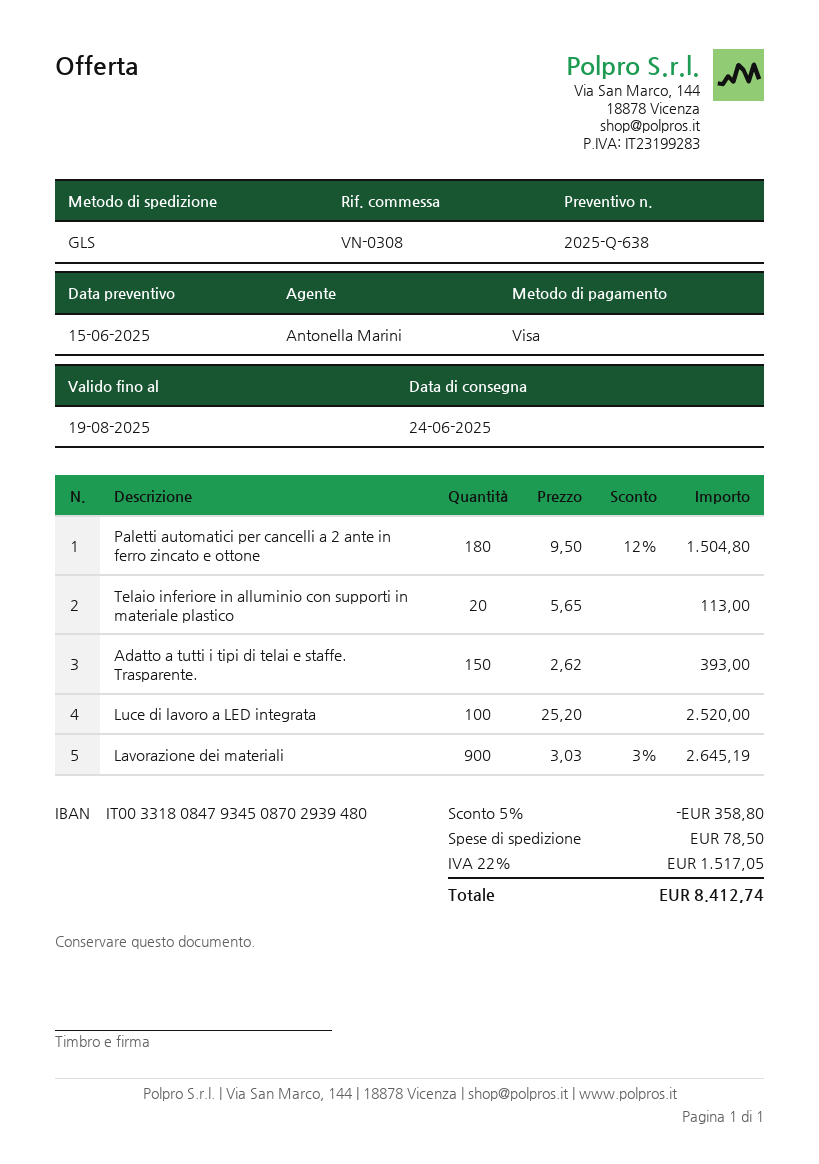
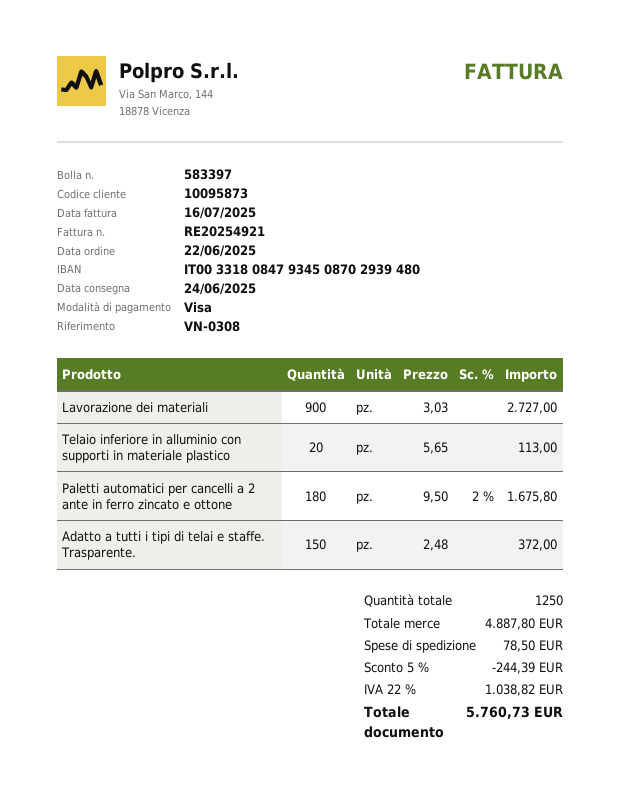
Paletti automatici per cancelli a 2 ante in ferro zincato e ottone: 180 x 9.50 - 12% = 1504.80 -> 180 x 9.50 - 2% = 1675.80
Adatto a tutti i tipi di telai e staffe. Trasparente.: 150 x 2.62 = 393.00 -> 150 x 2.48 = 372.00
Luce di lavoro a LED integrata: 100 x 25.20 = 2520.00 -> none
Lavorazione dei materiali: 900 x 3.03 - 3% = 2645.19 -> 900 x 3.03 = 2727.00
discount: 5% = 358.80 -> 5% = 244.39
tax: 22% = 1517.05 -> 22% = 1038.82
total: 8412.74 -> 5760.73

